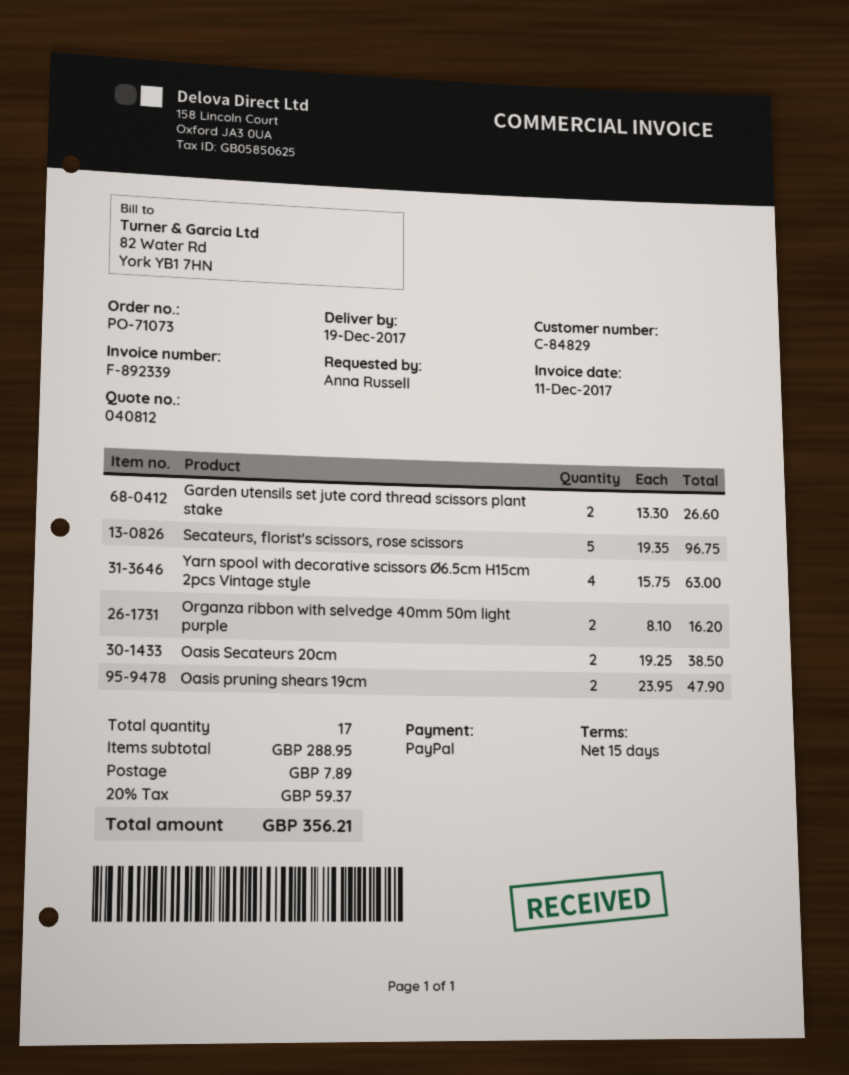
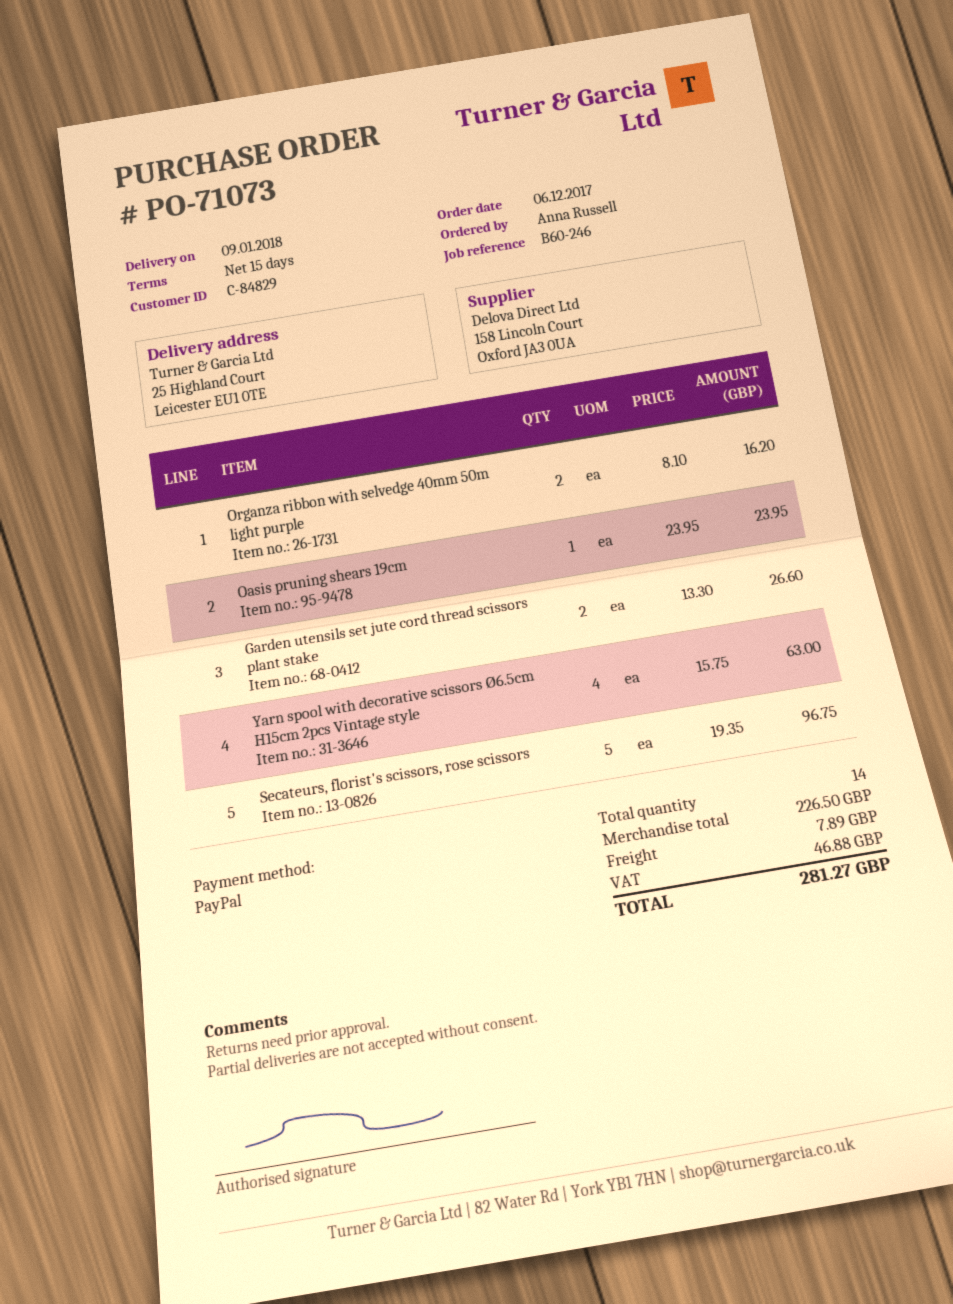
delivery date: 2017-12-19 -> 2018-01-09
Oasis Secateurs 20cm: 2 x 19.25 = 38.50 -> none
Oasis pruning shears 19cm: 2 x 23.95 = 47.90 -> 1 x 23.95 = 23.95
total quantity: 17 -> 14
subtotal: 288.95 -> 226.50
tax: 59.37 -> 46.88
total: 356.21 -> 281.27

